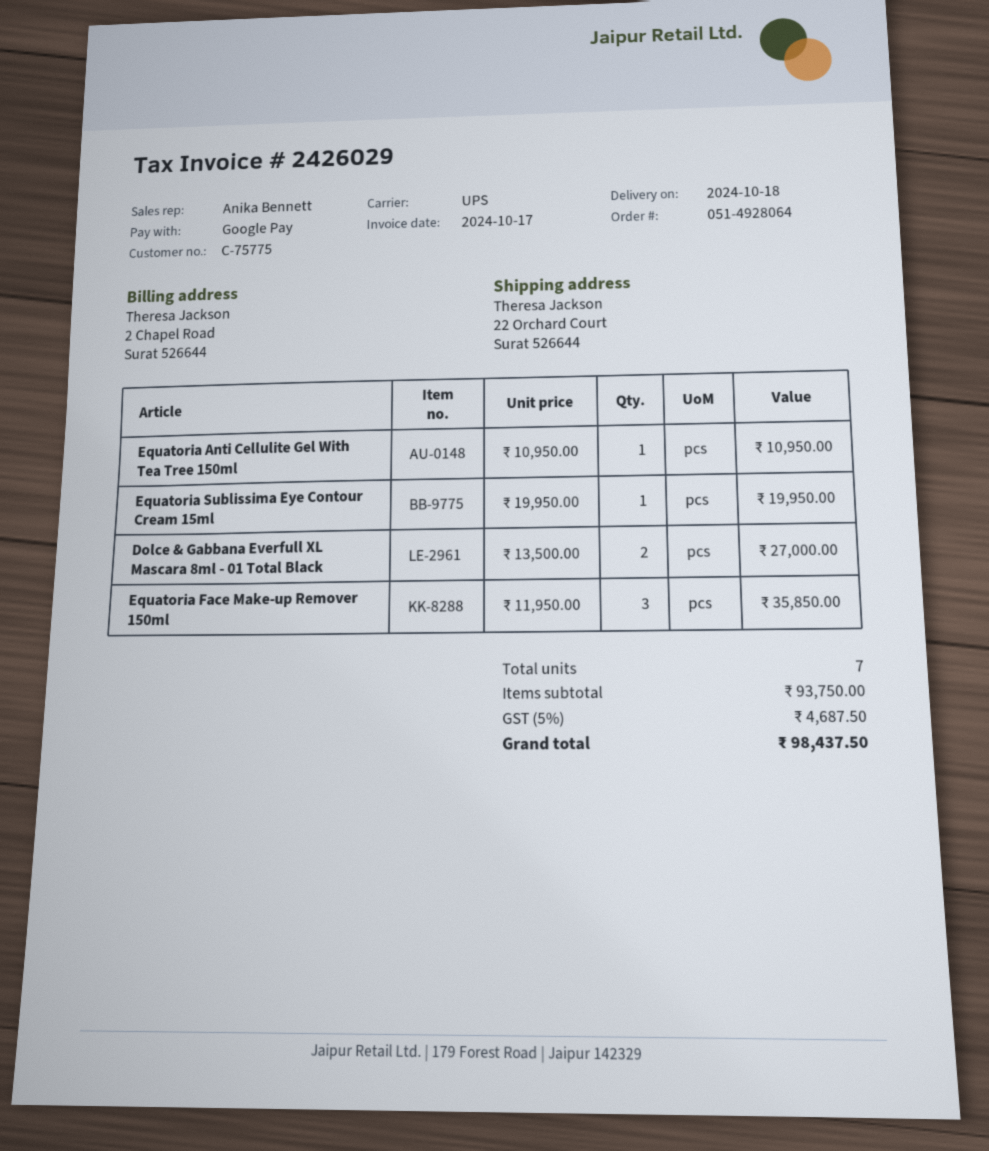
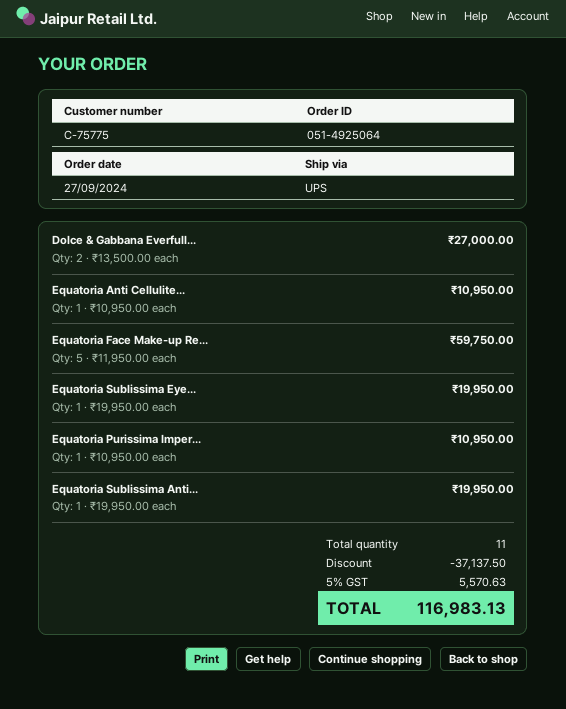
order number: 051-4928064 -> 051-4925064
Equatoria Face Make-up Remover 150ml: 3 x 11950.00 = 35850.00 -> 5 x 11950.00 = 59750.00
Equatoria Purissima Imper...: none -> 1 x 10950.00 = 10950.00
Equatoria Sublissima Anti...: none -> 1 x 19950.00 = 19950.00
total quantity: 7 -> 11
discount: none -> 37137.50
tax: 5% = 4687.50 -> 5% = 5570.63
total: 98437.50 -> 116983.13

